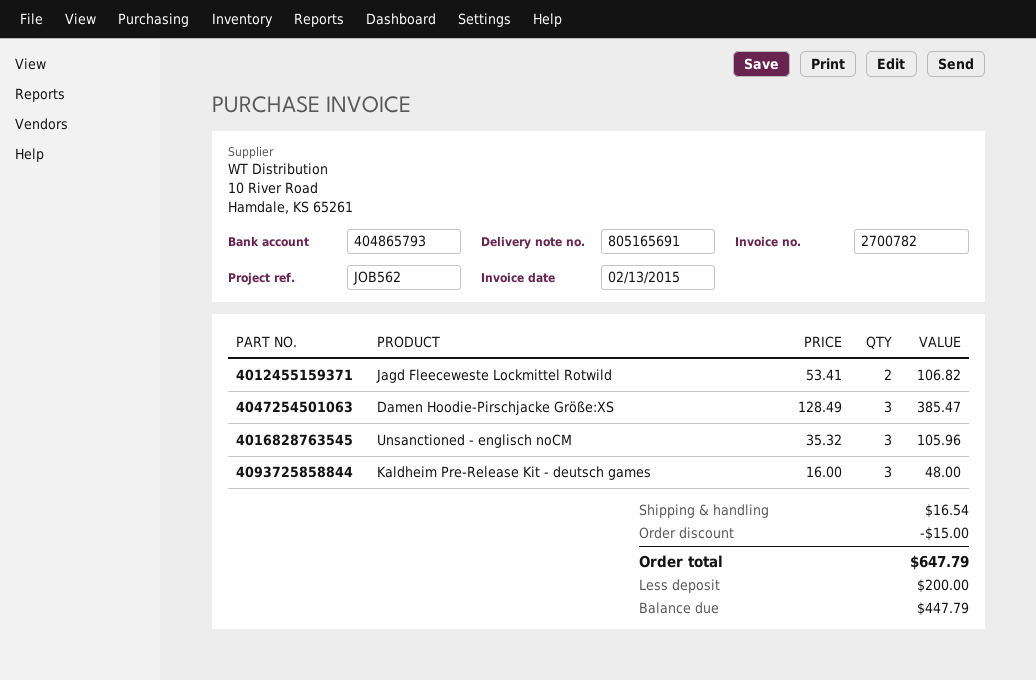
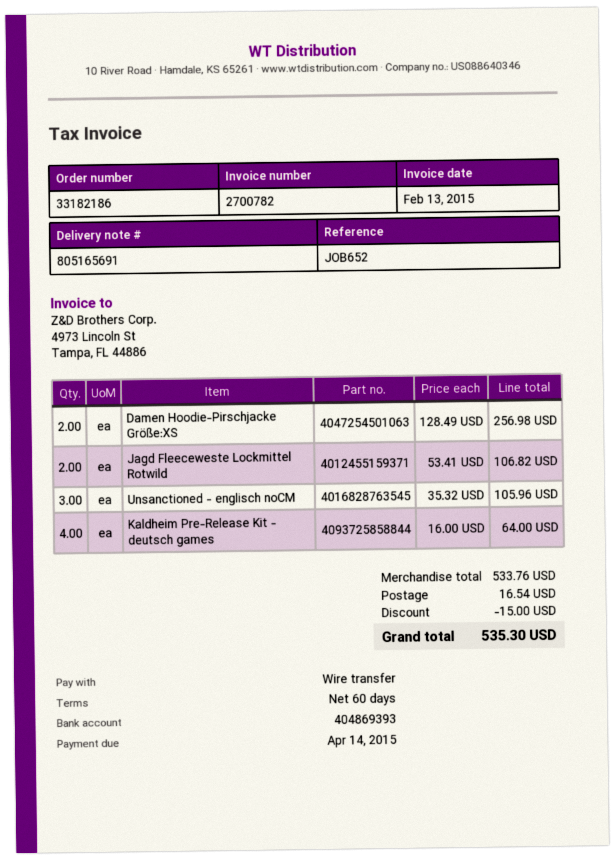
reference: JOB562 -> JOB652
bank account: 404865793 -> 404869393
Damen Hoodie-Pirschjacke Größe:XS: 3 x 128.49 = 385.47 -> 2 x 128.49 = 256.98
Kaldheim Pre-Release Kit - deutsch games: 3 x 16.00 = 48.00 -> 4 x 16.00 = 64.00
total: 647.79 -> 535.30

